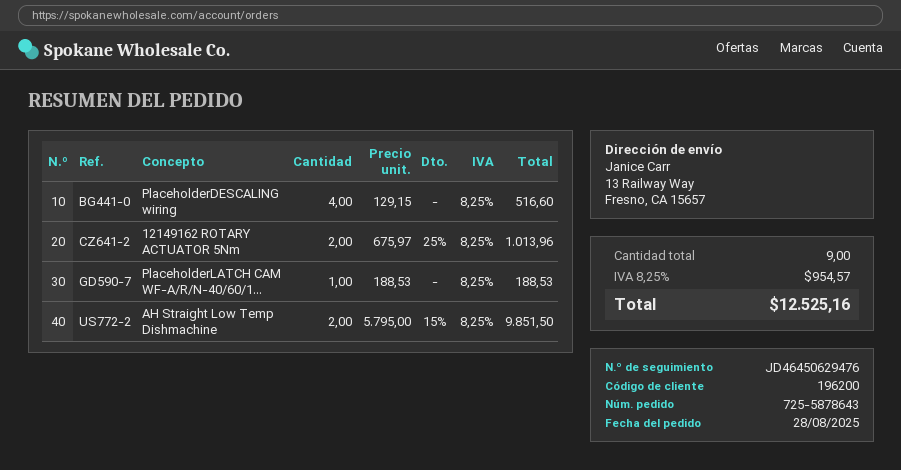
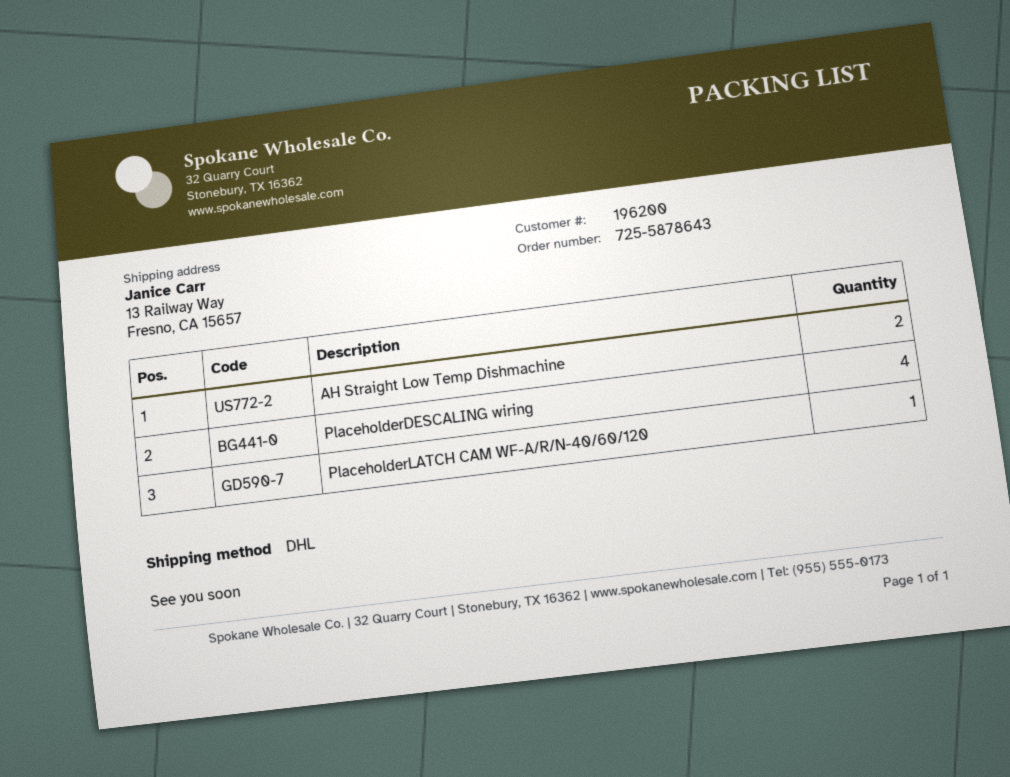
12149162 ROTARY ACTUATOR 5Nm: 2 -> none

